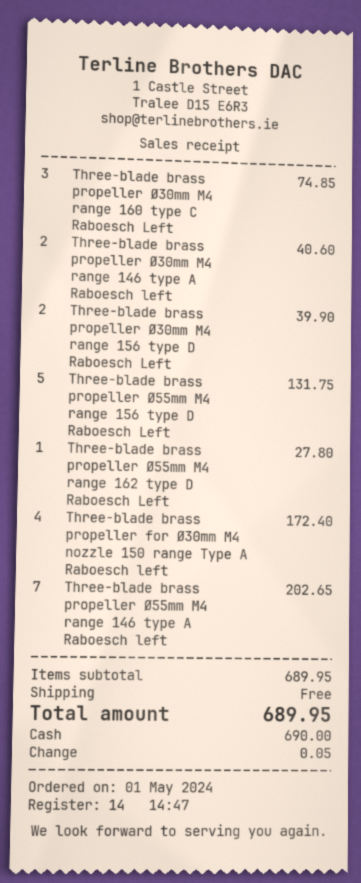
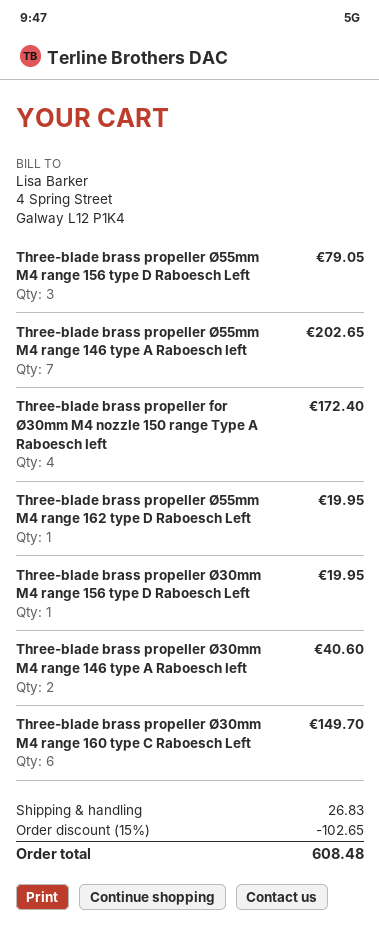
Three-blade brass propeller Ø30mm M4 range 160 type C Raboesch Left: 3 for 74.85 -> 6 for 149.70
Three-blade brass propeller Ø30mm M4 range 156 type D Raboesch Left: 2 for 39.90 -> 1 for 19.95
Three-blade brass propeller Ø55mm M4 range 156 type D Raboesch Left: 5 for 131.75 -> 3 for 79.05
Three-blade brass propeller Ø55mm M4 range 162 type D Raboesch Left: 1 for 27.80 -> 1 for 19.95
discount: none -> 15% = 102.65
shipping: 0.00 -> 26.83
total: 689.95 -> 608.48

